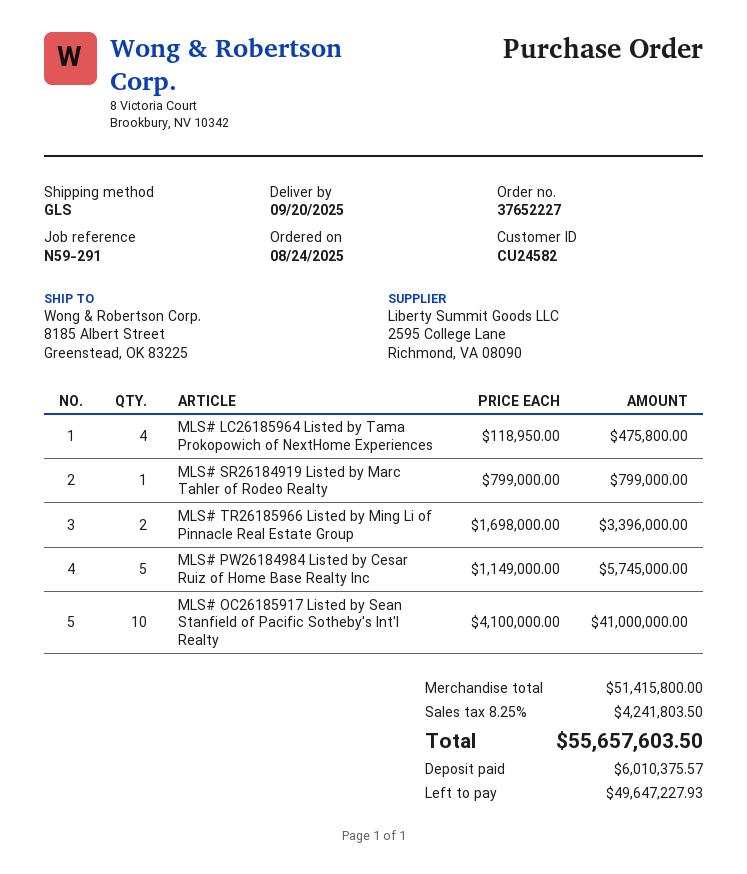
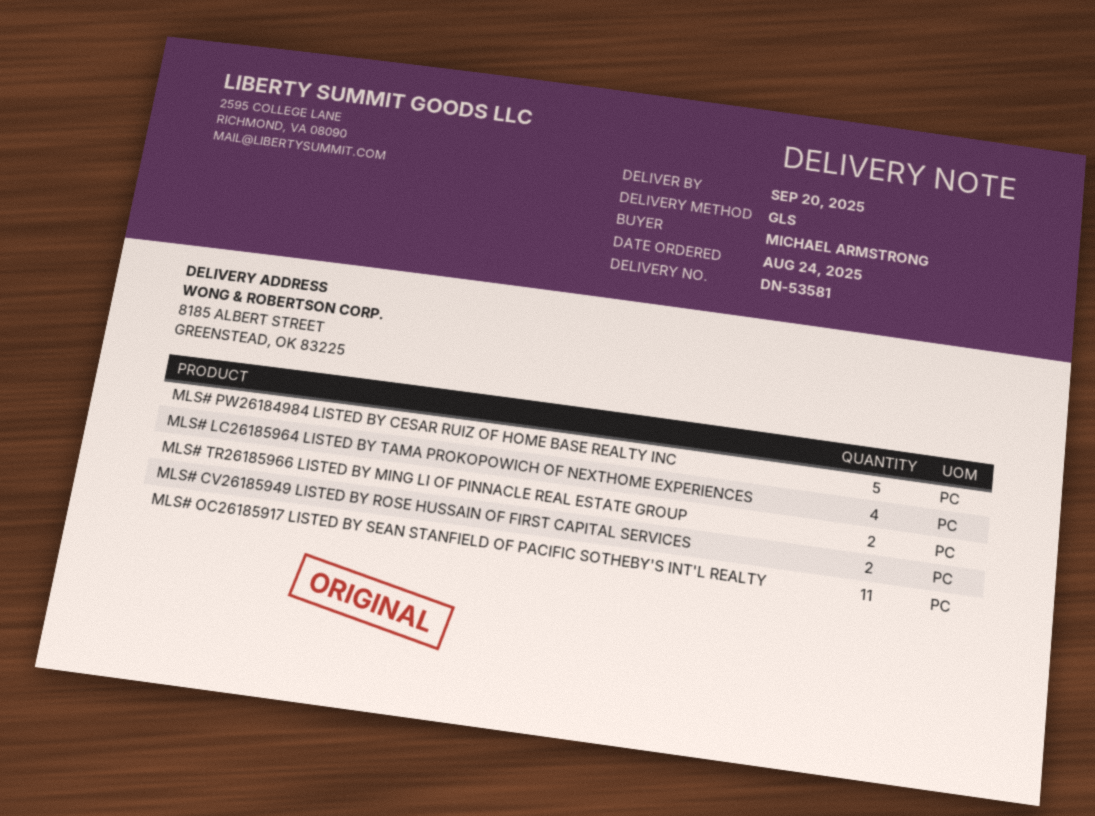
MLS# SR26184919 Listed by Marc Tahler of Rodeo Realty: 1 -> none
MLS# OC26185917 Listed by Sean Stanfield of Pacific Sotheby's Int'l Realty: 10 -> 11
MLS# CV26185949 LISTED BY ROSE HUSSAIN OF FIRST CAPITAL SERVICES: none -> 2

